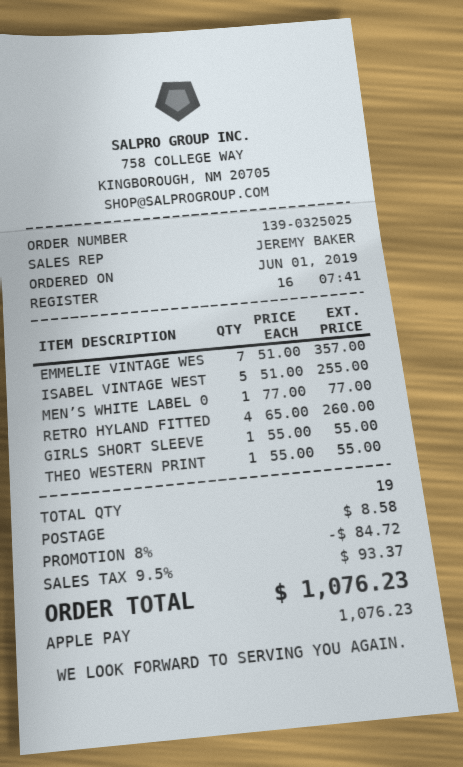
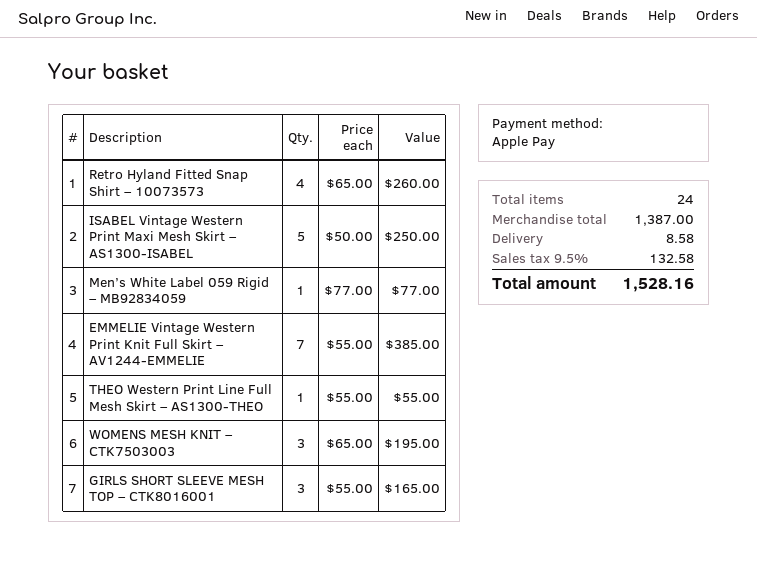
EMMELIE VINTAGE WES: 7 x 51.00 = 357.00 -> 7 x 55.00 = 385.00
ISABEL VINTAGE WEST: 5 x 51.00 = 255.00 -> 5 x 50.00 = 250.00
GIRLS SHORT SLEEVE: 1 x 55.00 = 55.00 -> 3 x 55.00 = 165.00
WOMENS MESH KNIT – CTK7503003: none -> 3 x 65.00 = 195.00
total quantity: 19 -> 24
discount: 8% = 84.72 -> none
tax: 9.5% = 93.37 -> 9.5% = 132.58
total: 1076.23 -> 1528.16

